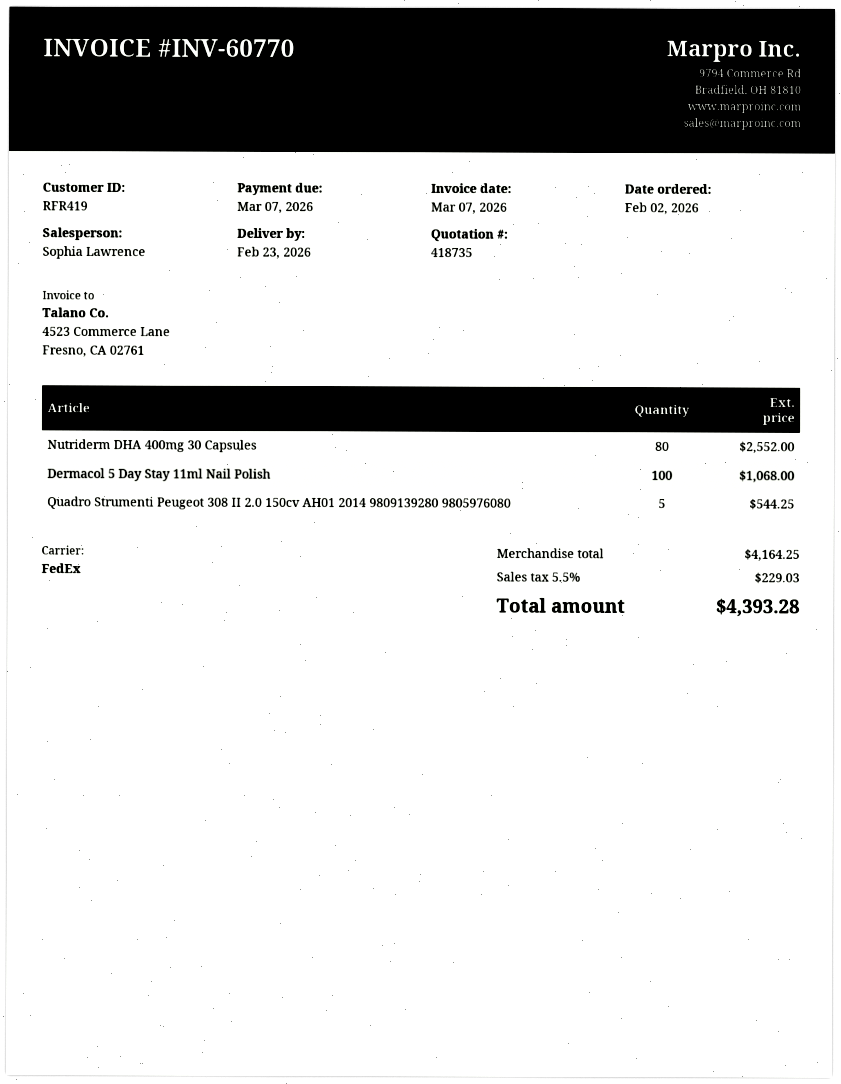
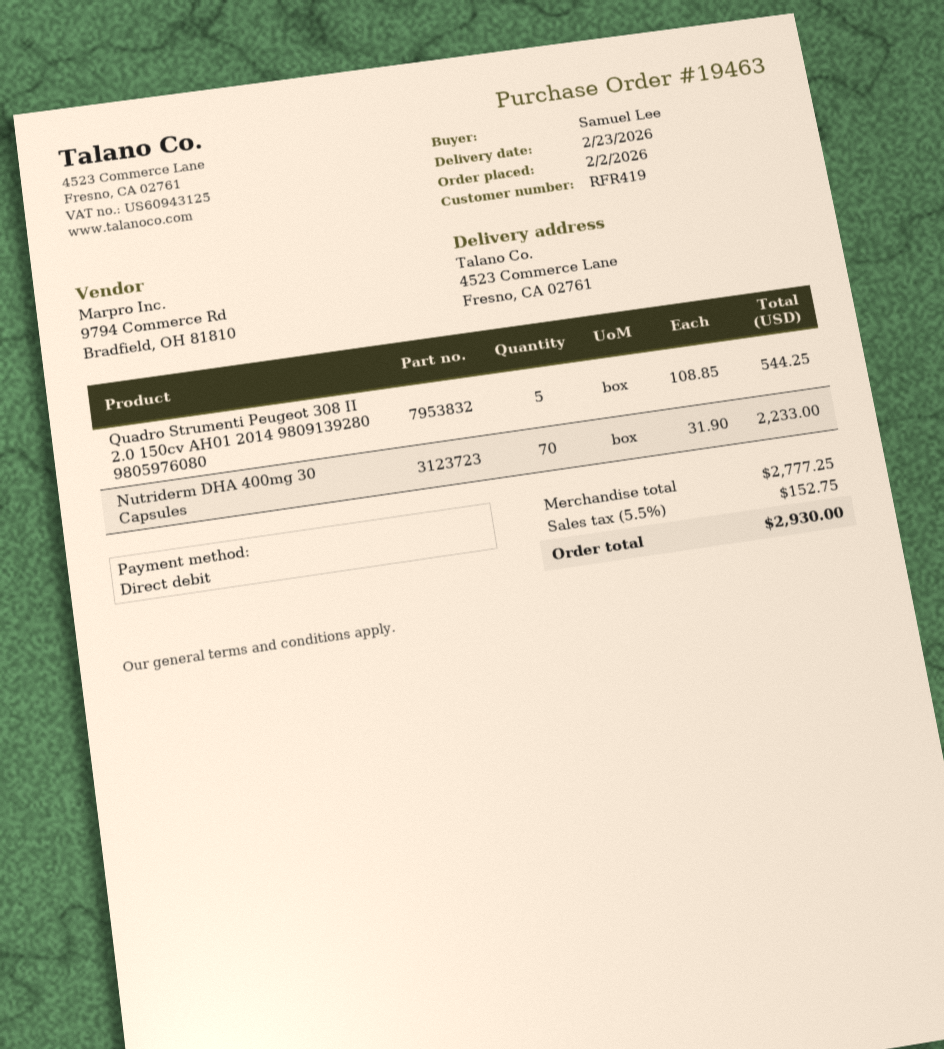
Nutriderm DHA 400mg 30 Capsules: 80 for 2552.00 -> 70 for 2233.00
Dermacol 5 Day Stay 11ml Nail Polish: 100 for 1068.00 -> none
subtotal: 4164.25 -> 2777.25
tax: 5.5% = 229.03 -> 5.5% = 152.75
total: 4393.28 -> 2930.00

